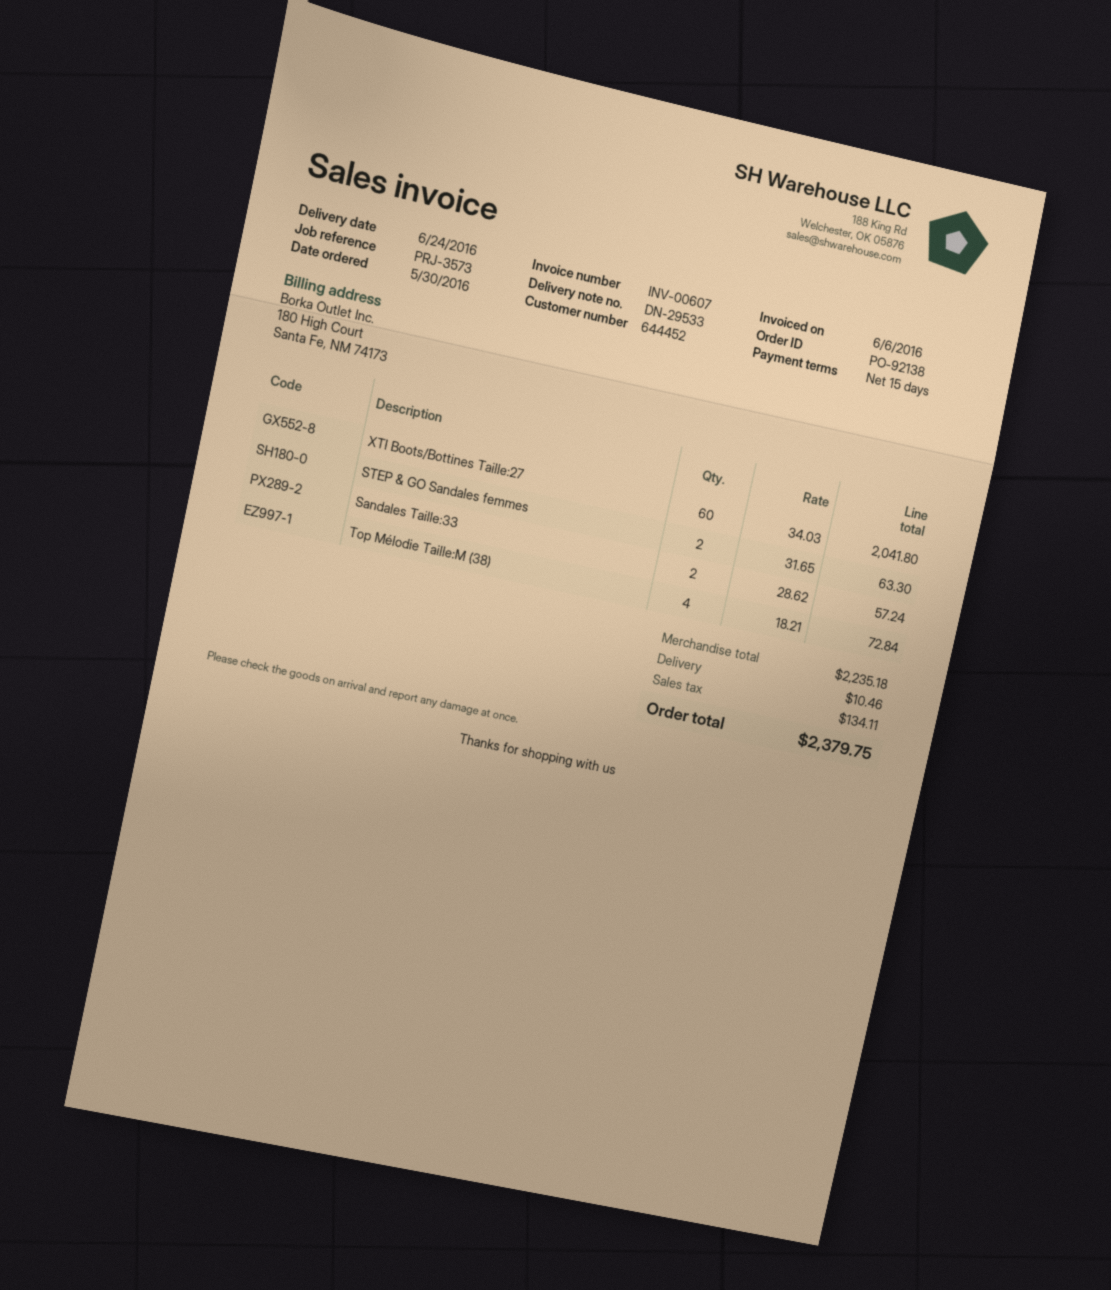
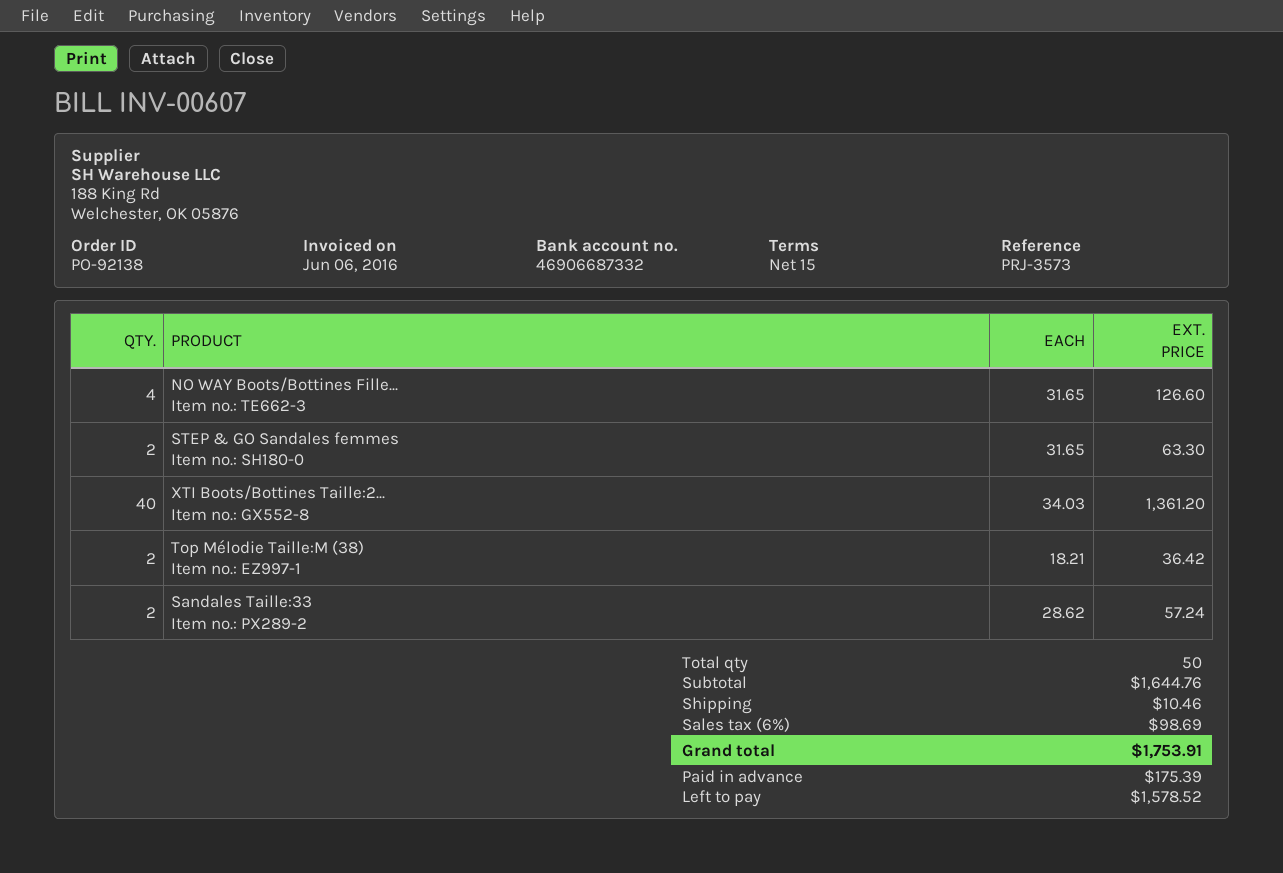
XTI Boots/Bottines Taille:27: 60 x 34.03 = 2041.80 -> 40 x 34.03 = 1361.20
Top Mélodie Taille:M (38): 4 x 18.21 = 72.84 -> 2 x 18.21 = 36.42
NO WAY Boots/Bottines Fille...: none -> 4 x 31.65 = 126.60
subtotal: 2235.18 -> 1644.76
tax: 134.11 -> 98.69
total: 2379.75 -> 1753.91

